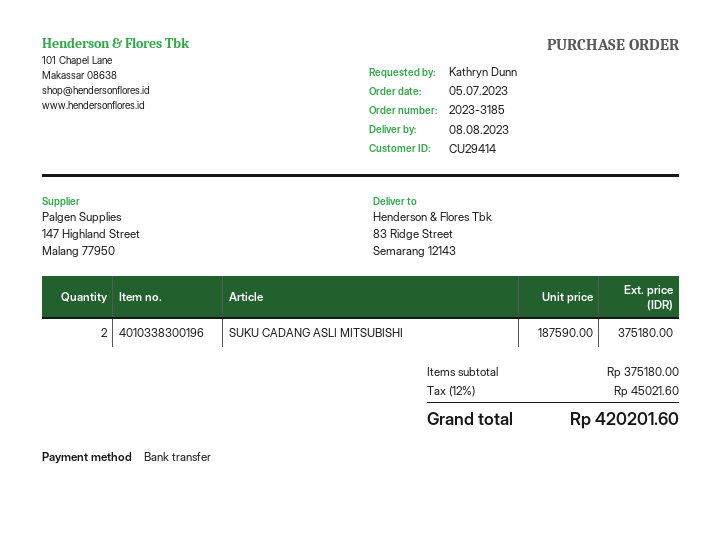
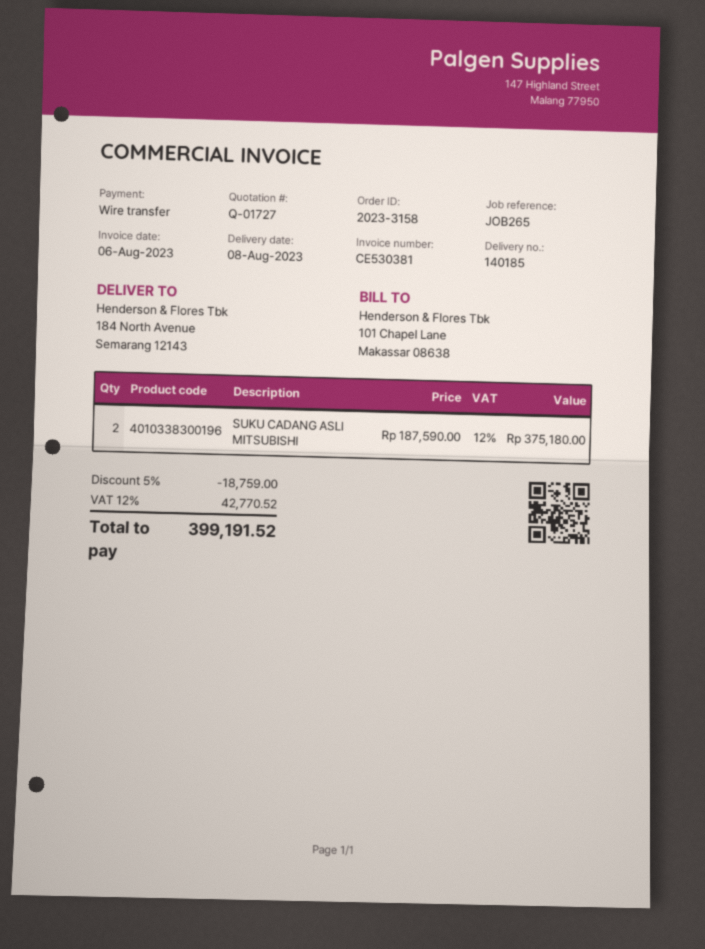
order number: 2023-3185 -> 2023-3158
ship to: 83 Ridge Street, Semarang 12143 -> 184 North Avenue, Semarang 12143
discount: none -> 5% = 18759.00
tax: 12% = 45021.60 -> 12% = 42770.52
total: 420201.60 -> 399191.52

